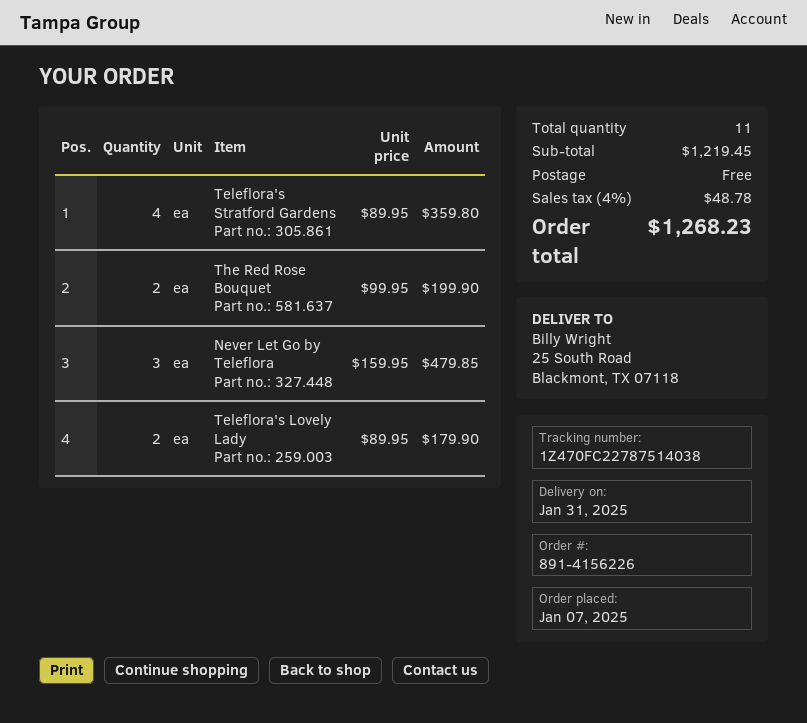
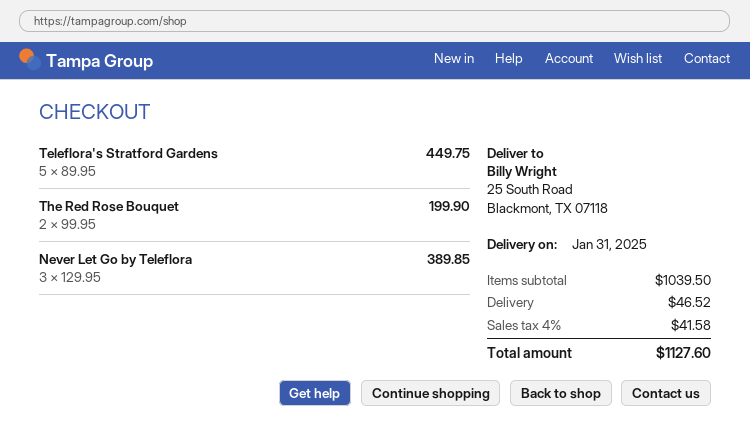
Teleflora's Stratford Gardens: 4 x 89.95 = 359.80 -> 5 x 89.95 = 449.75
Never Let Go by Teleflora: 3 x 159.95 = 479.85 -> 3 x 129.95 = 389.85
Teleflora's Lovely Lady: 2 x 89.95 = 179.90 -> none
subtotal: 1219.45 -> 1039.50
shipping: 0.00 -> 46.52
tax: 4% = 48.78 -> 4% = 41.58
total: 1268.23 -> 1127.60

